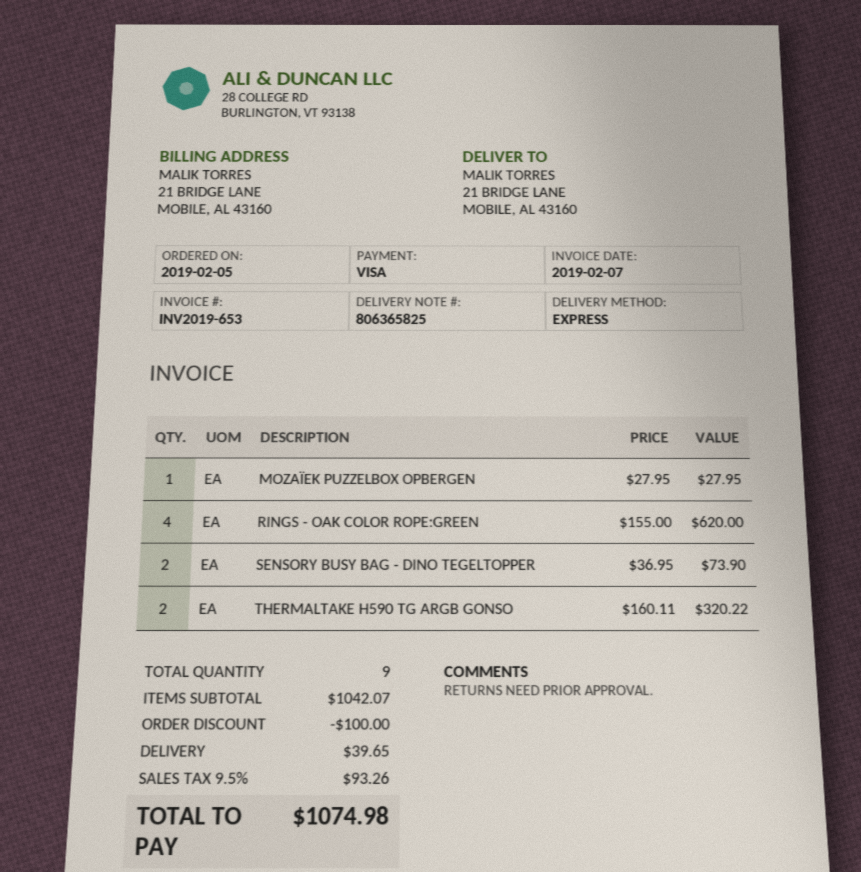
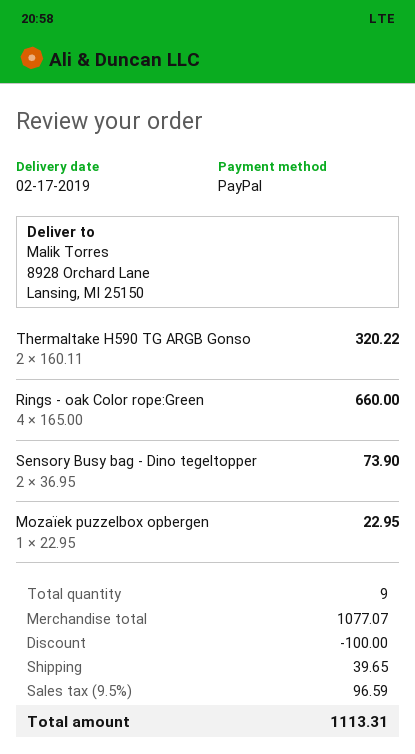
payment method: Visa -> PayPal
ship to: 21 BRIDGE LANE, MOBILE, AL 43160 -> 8928 Orchard Lane, Lansing, MI 25150
MOZAÏEK PUZZELBOX OPBERGEN: 1 x 27.95 = 27.95 -> 1 x 22.95 = 22.95
RINGS - OAK COLOR ROPE:GREEN: 4 x 155.00 = 620.00 -> 4 x 165.00 = 660.00
subtotal: 1042.07 -> 1077.07
tax: 9.5% = 93.26 -> 9.5% = 96.59
total: 1074.98 -> 1113.31

